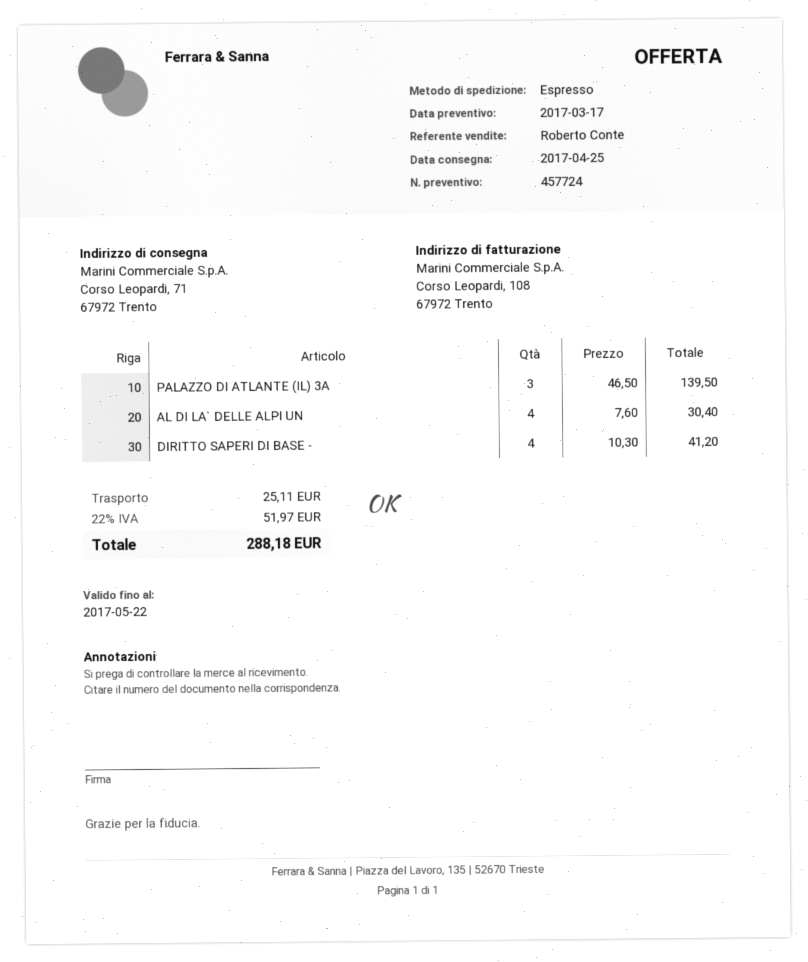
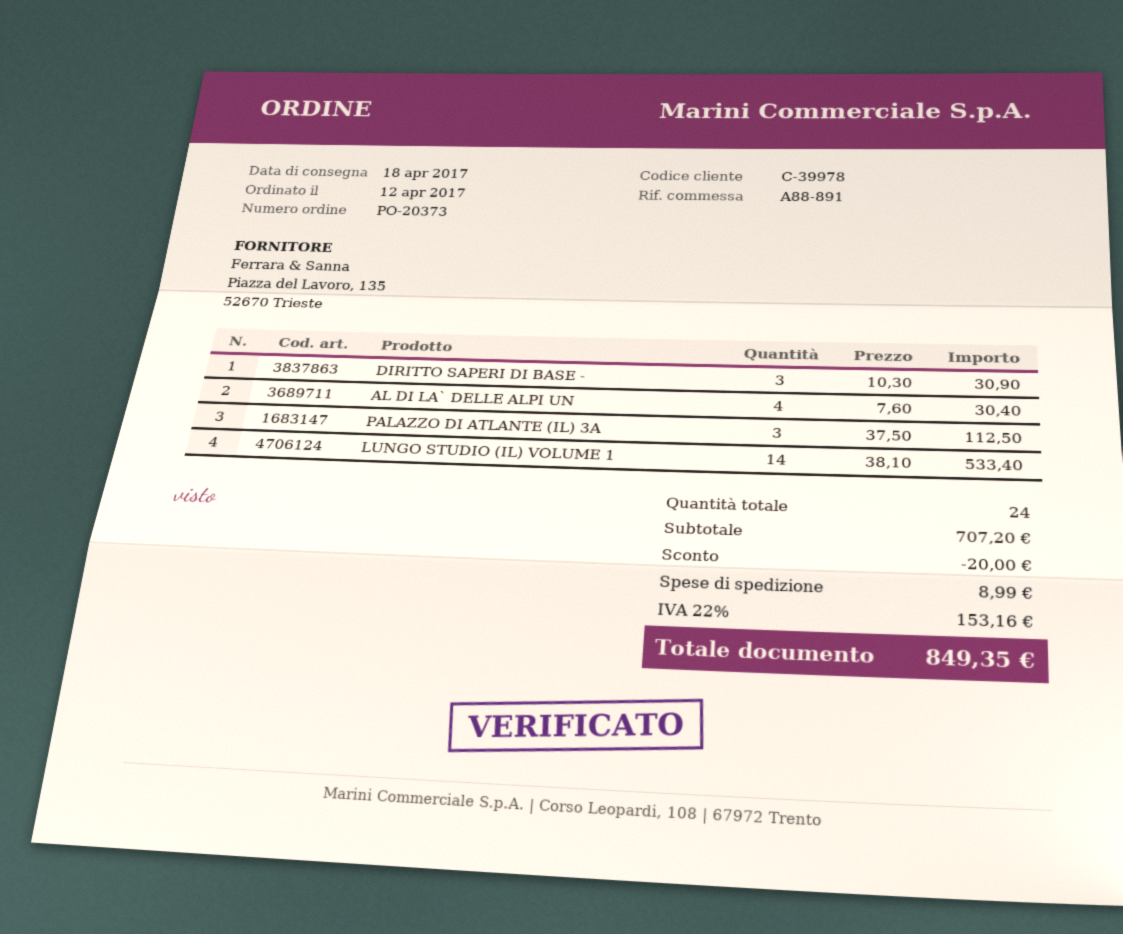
delivery date: 2017-04-25 -> 2017-04-18
PALAZZO DI ATLANTE (IL) 3A: 3 x 46.50 = 139.50 -> 3 x 37.50 = 112.50
DIRITTO SAPERI DI BASE -: 4 x 10.30 = 41.20 -> 3 x 10.30 = 30.90
LUNGO STUDIO (IL) VOLUME 1: none -> 14 x 38.10 = 533.40
discount: none -> 20.00
shipping: 25.11 -> 8.99
tax: 22% = 51.97 -> 22% = 153.16
total: 288.18 -> 849.35

